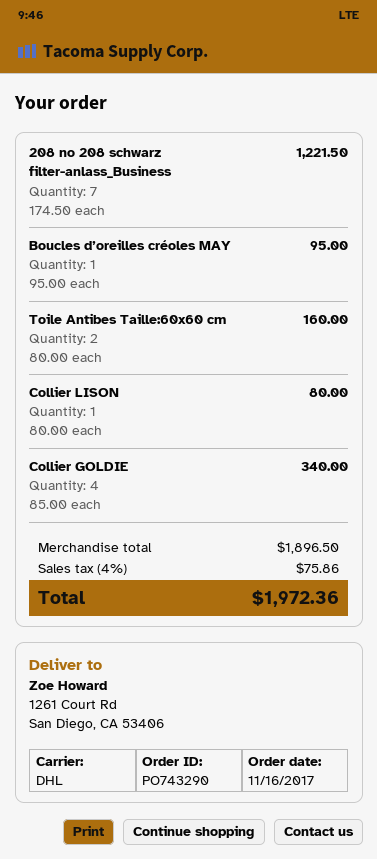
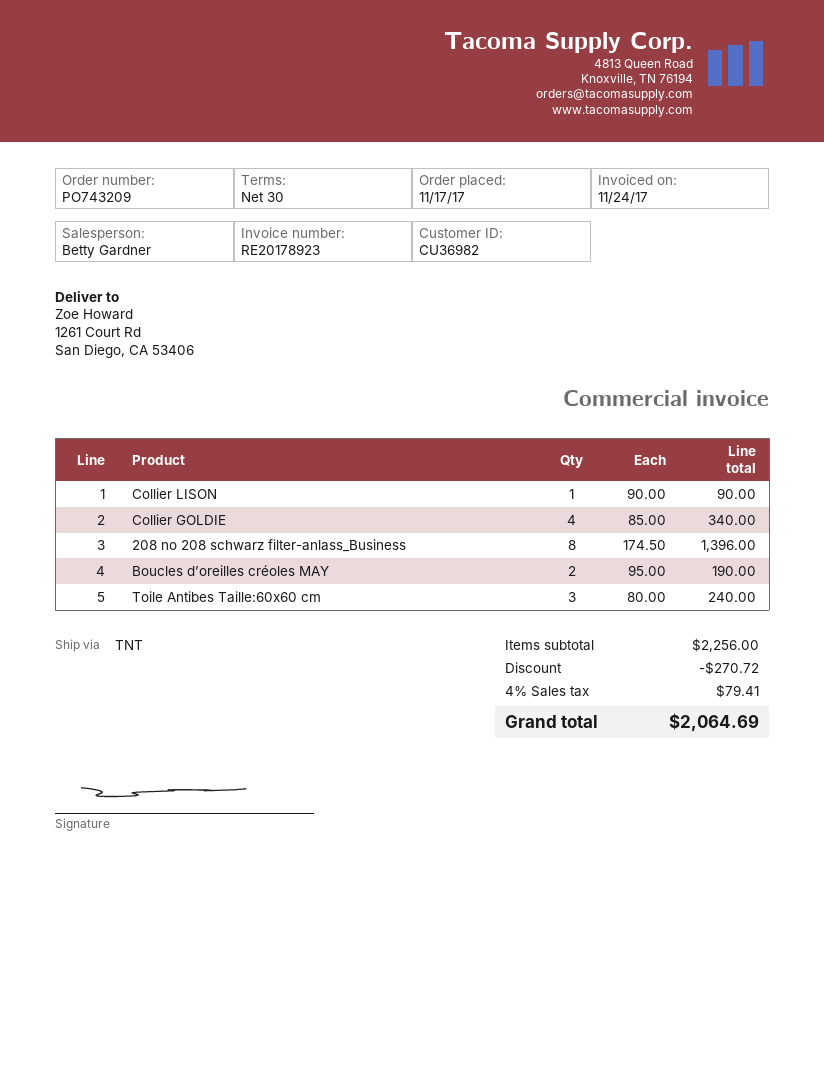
order number: PO743290 -> PO743209
order date: 2017-11-16 -> 2017-11-17
shipping method: DHL -> TNT
208 no 208 schwarz filter-anlass_Business: 7 x 174.50 = 1221.50 -> 8 x 174.50 = 1396.00
Boucles d’oreilles créoles MAY: 1 x 95.00 = 95.00 -> 2 x 95.00 = 190.00
Toile Antibes Taille:60x60 cm: 2 x 80.00 = 160.00 -> 3 x 80.00 = 240.00
Collier LISON: 1 x 80.00 = 80.00 -> 1 x 90.00 = 90.00
subtotal: 1896.50 -> 2256.00
discount: none -> 270.72
tax: 4% = 75.86 -> 4% = 79.41
total: 1972.36 -> 2064.69

